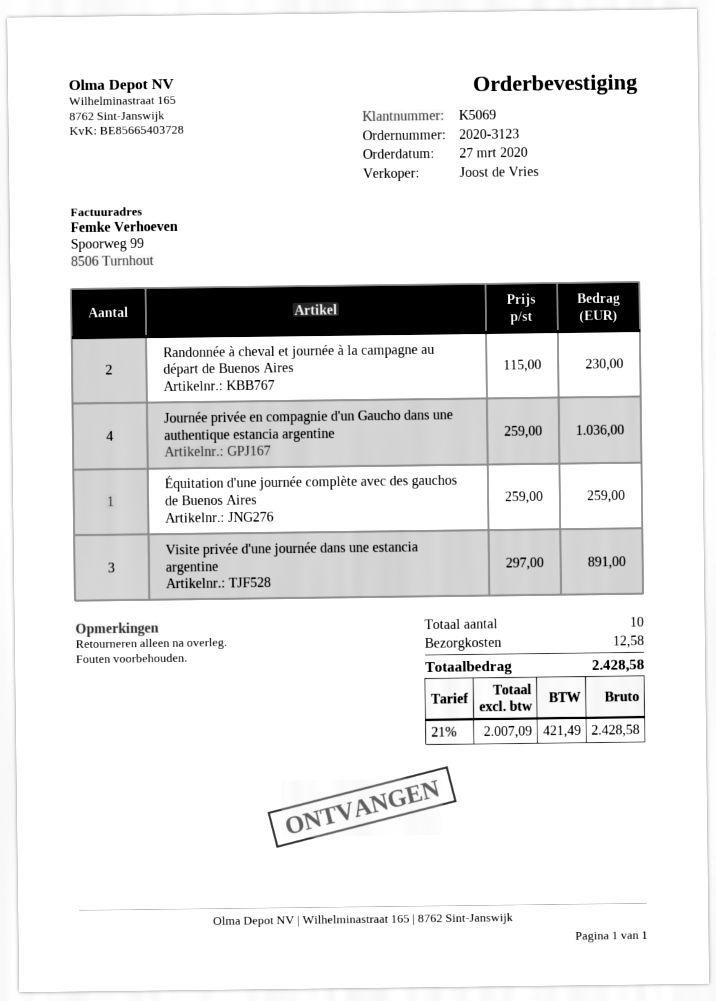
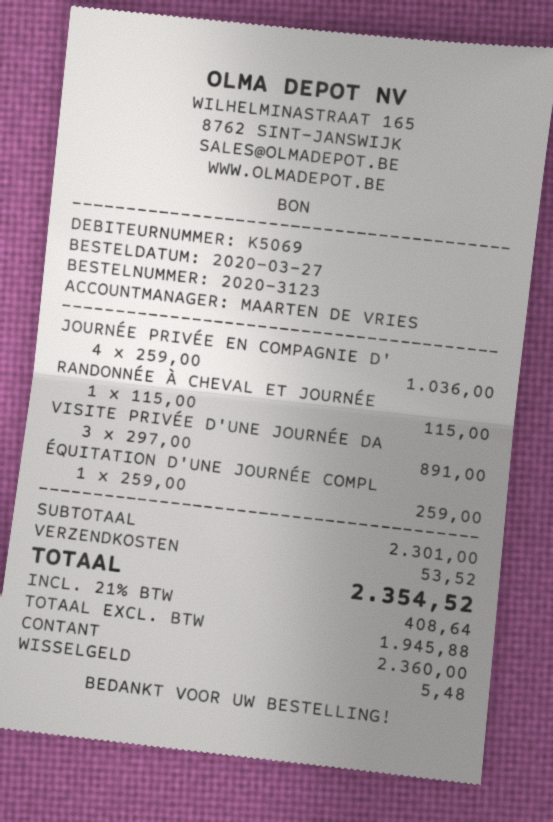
sales rep: Joost de Vries -> MAARTEN DE VRIES
Randonnée à cheval et journée à la campagne au départ de Buenos Aires: 2 x 115.00 = 230.00 -> 1 x 115.00 = 115.00
shipping: 12.58 -> 53.52
net: 2007.09 -> 1945.88
tax: 21% = 421.49 -> 21% = 408.64
total: 2428.58 -> 2354.52

